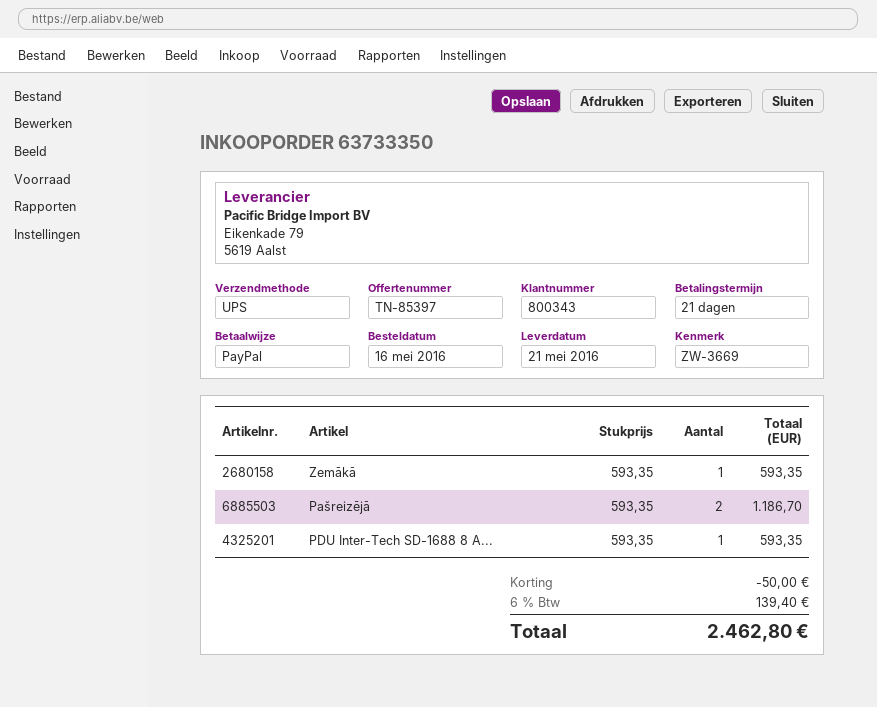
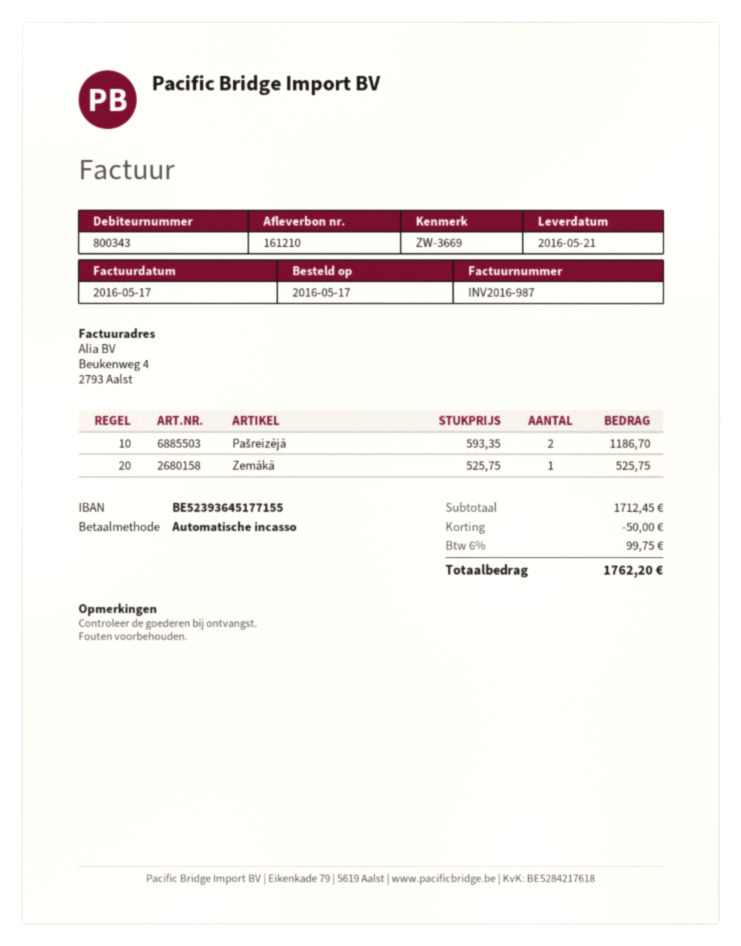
order date: 2016-05-16 -> 2016-05-17
payment method: PayPal -> direct debit
Zemākā: 1 x 593.35 = 593.35 -> 1 x 525.75 = 525.75
PDU Inter-Tech SD-1688 8 A...: 1 x 593.35 = 593.35 -> none
tax: 6% = 139.40 -> 6% = 99.75
total: 2462.80 -> 1762.20

